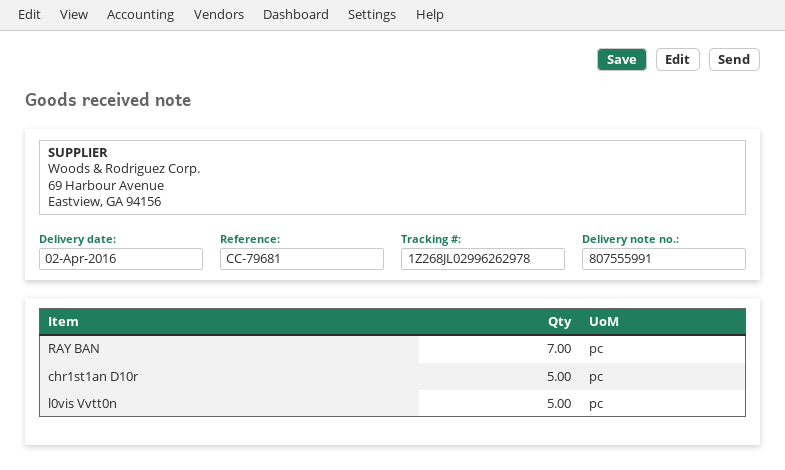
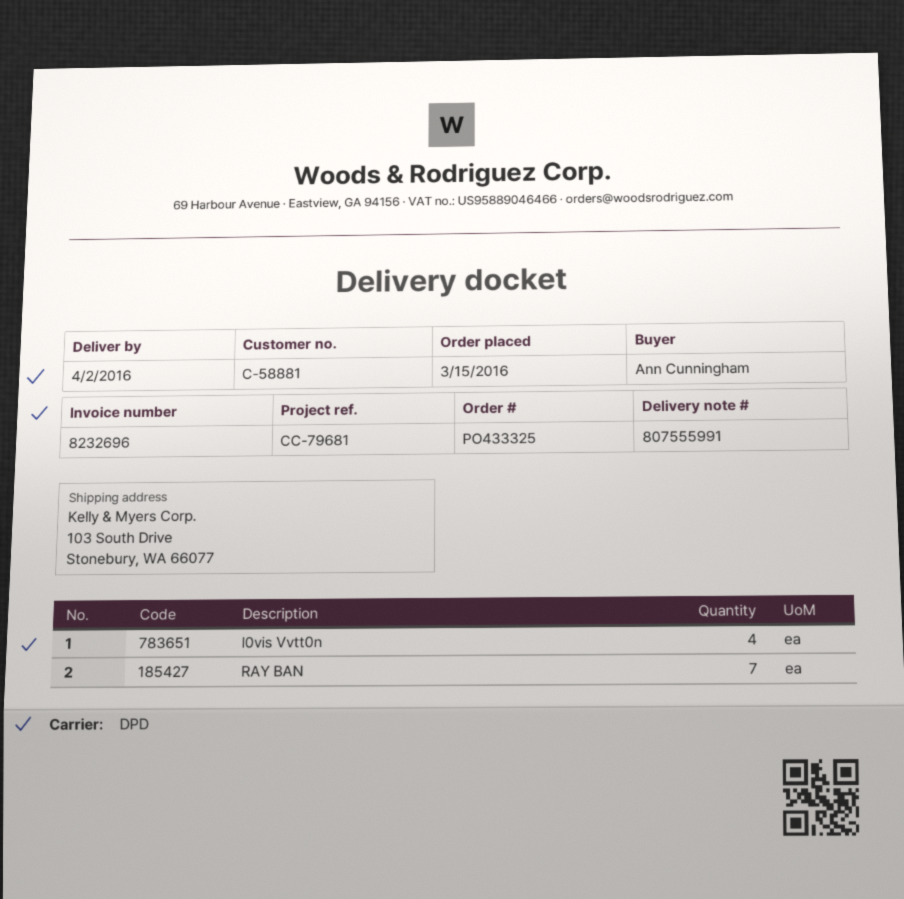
chr1st1an D10r: 5 -> none
l0vis Vvtt0n: 5 -> 4

